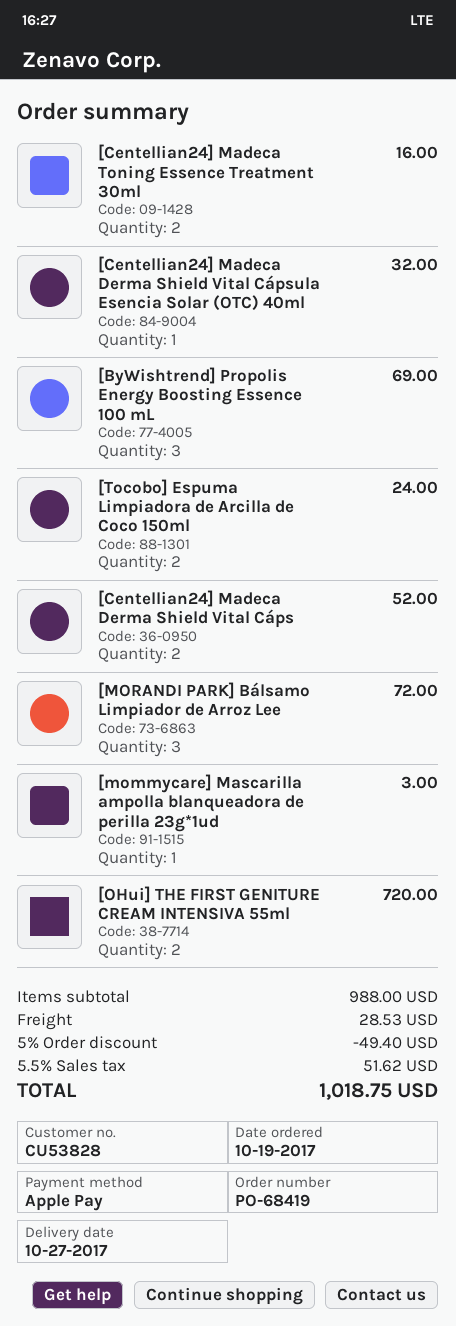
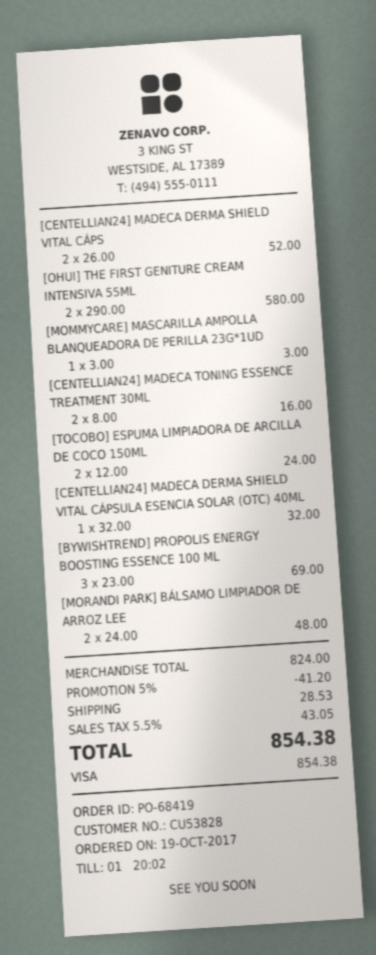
payment method: Apple Pay -> Visa
[MORANDI PARK] Bálsamo Limpiador de Arroz Lee: 3 for 72.00 -> 2 for 48.00
[OHui] THE FIRST GENITURE CREAM INTENSIVA 55ml: 2 for 720.00 -> 2 for 580.00
subtotal: 988.00 -> 824.00
discount: 5% = 49.40 -> 5% = 41.20
tax: 5.5% = 51.62 -> 5.5% = 43.05
total: 1018.75 -> 854.38

